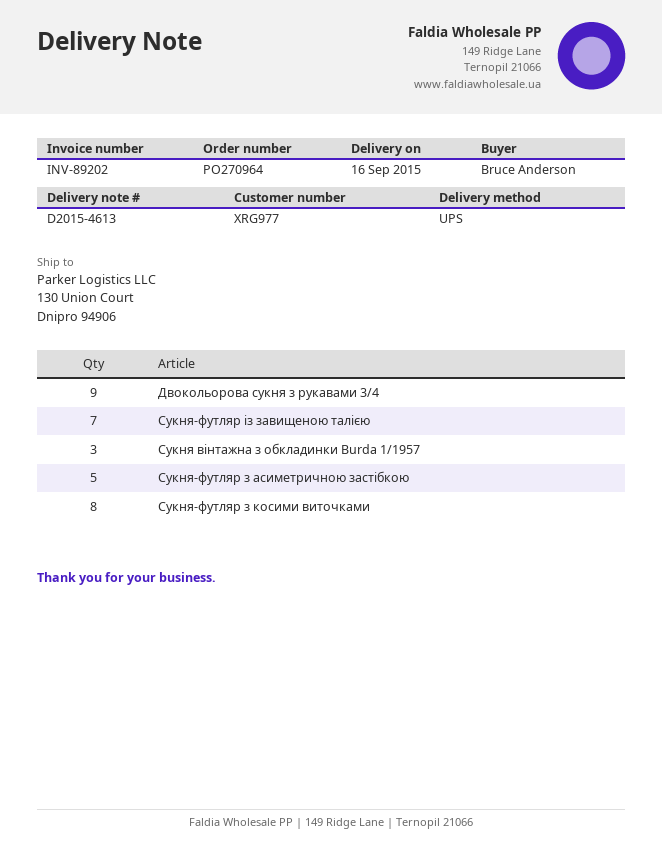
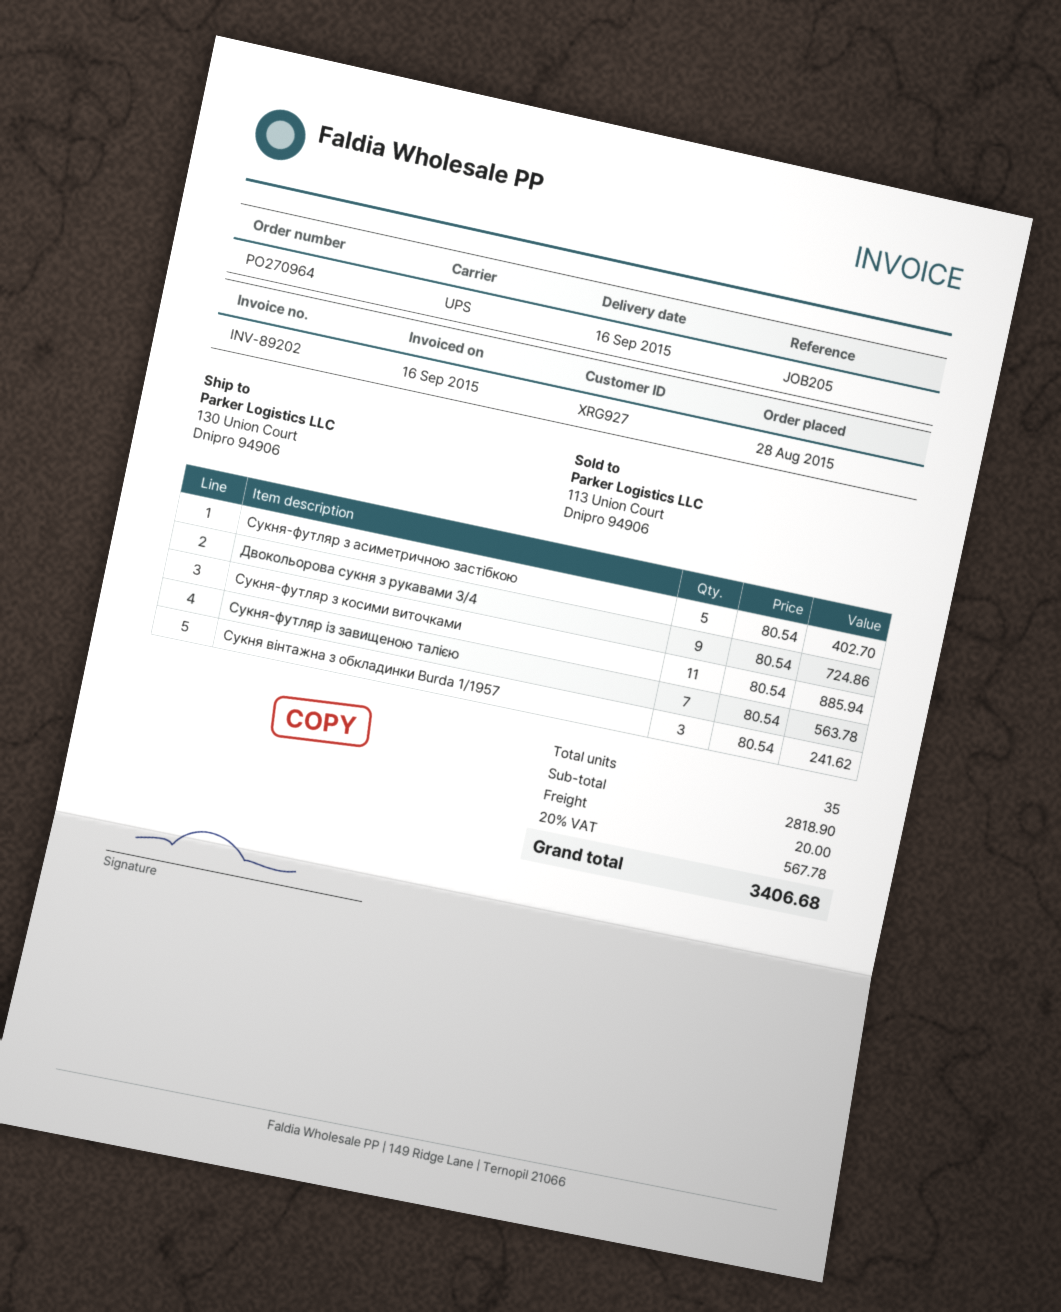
customer number: XRG977 -> XRG927
Сукня-футляр з косими виточками: 8 -> 11

